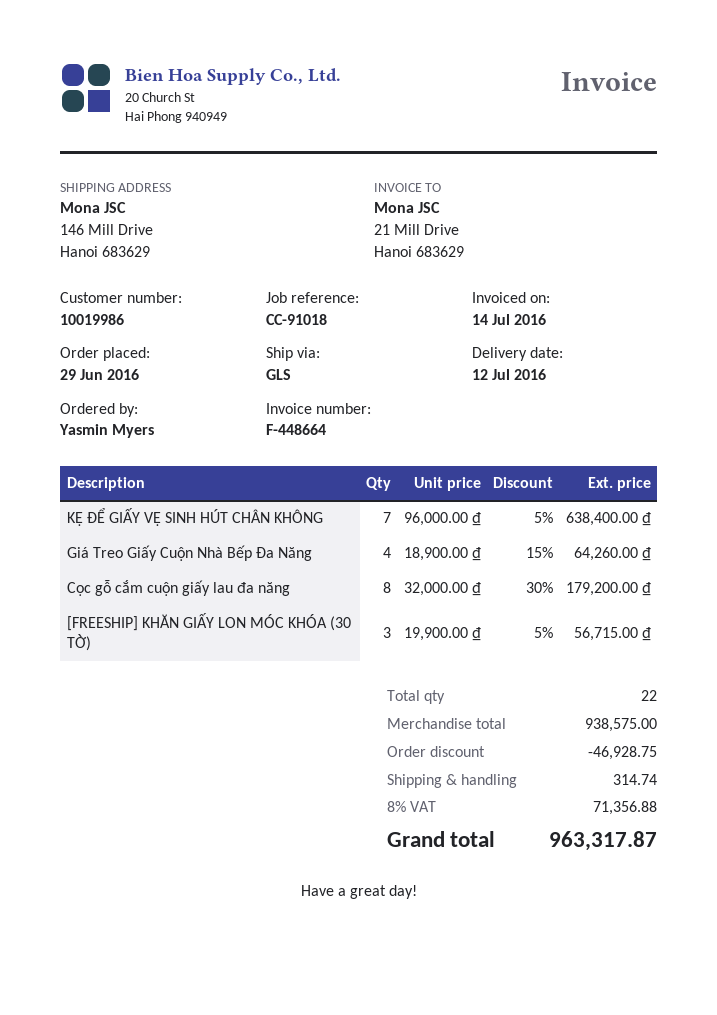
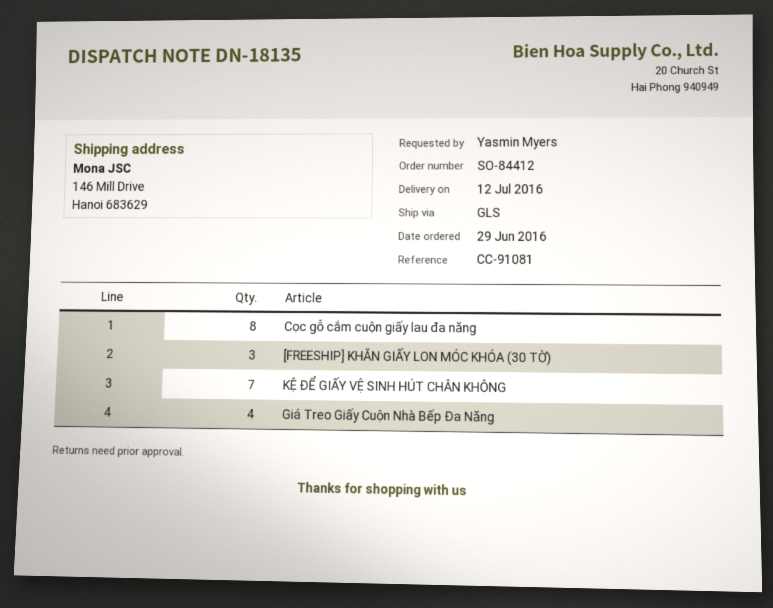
reference: CC-91018 -> CC-91081

